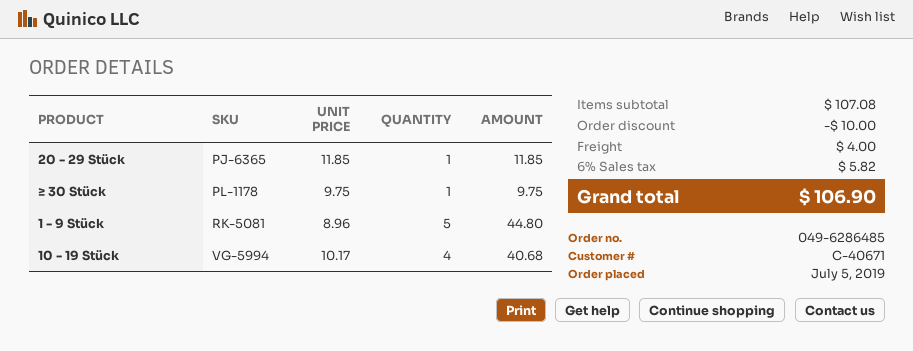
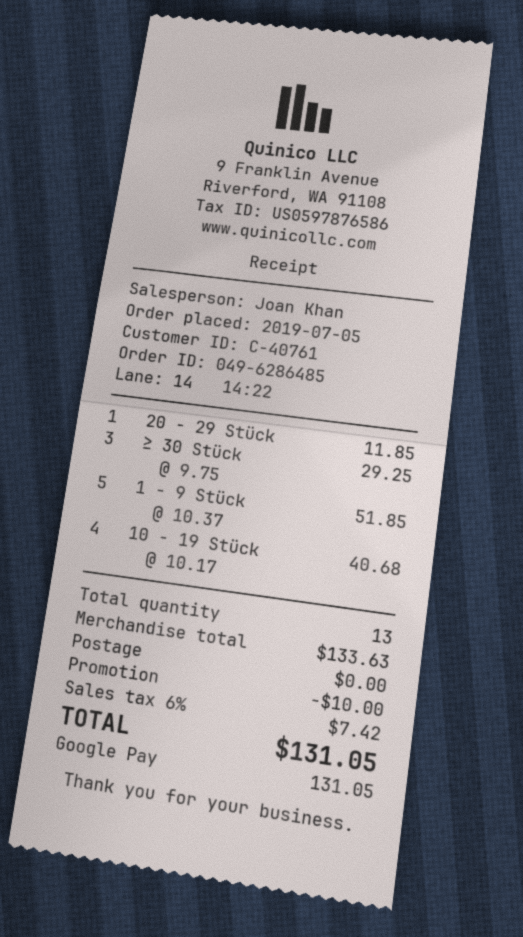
customer number: C-40671 -> C-40761
≥ 30 Stück: 1 x 9.75 = 9.75 -> 3 x 9.75 = 29.25
1 - 9 Stück: 5 x 8.96 = 44.80 -> 5 x 10.37 = 51.85
subtotal: 107.08 -> 133.63
shipping: 4.00 -> 0.00
tax: 6% = 5.82 -> 6% = 7.42
total: 106.90 -> 131.05

